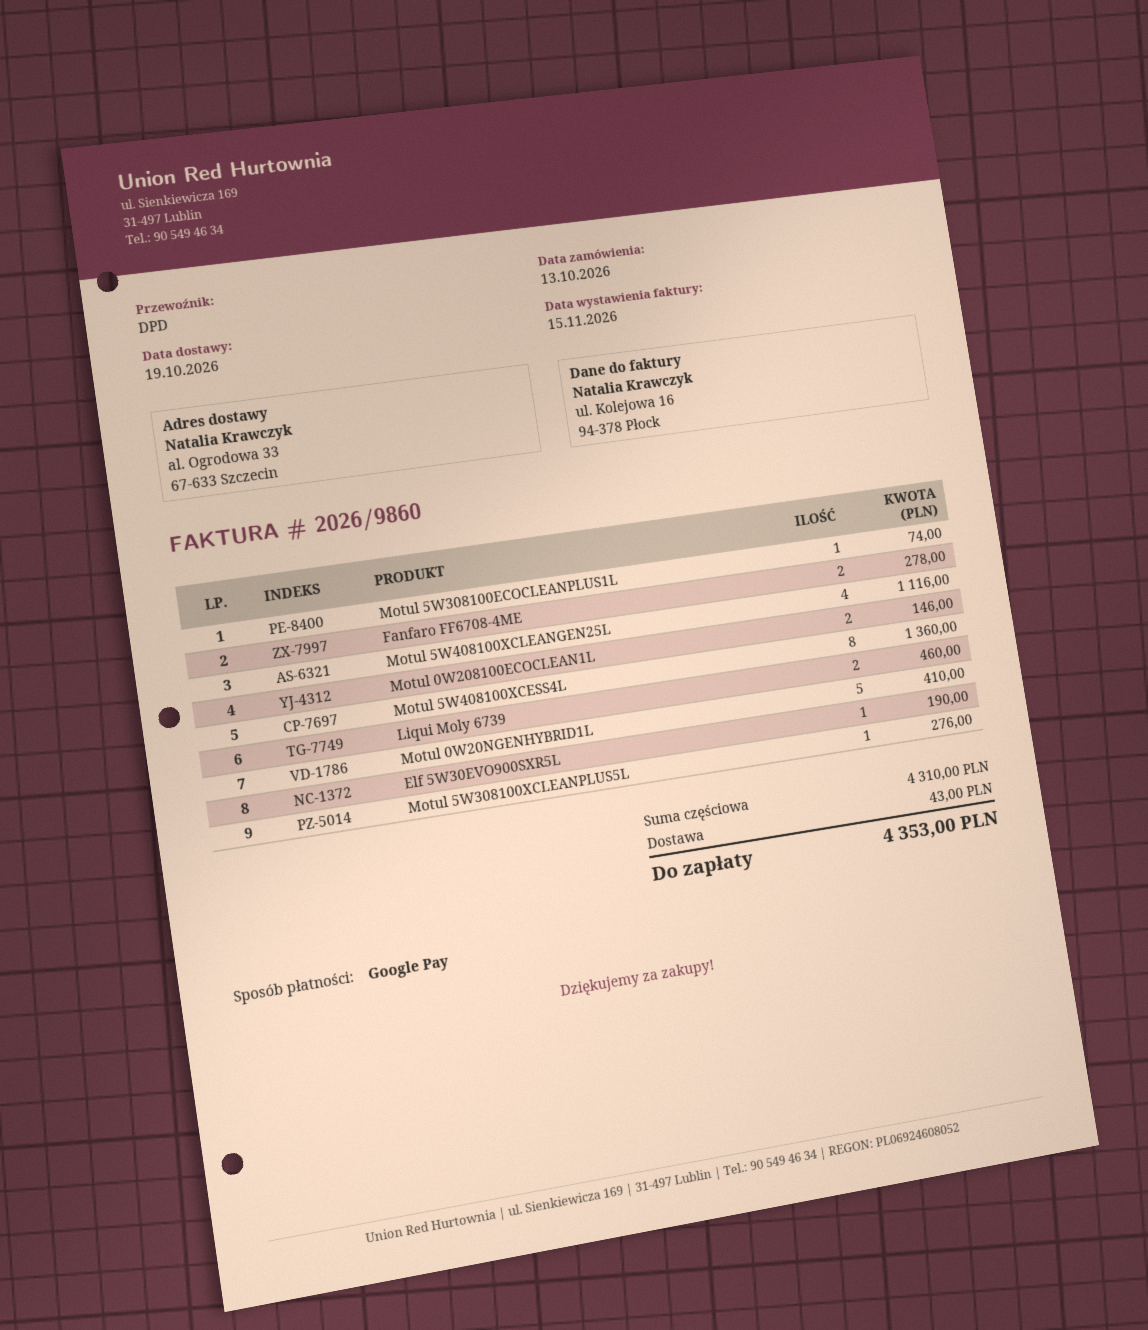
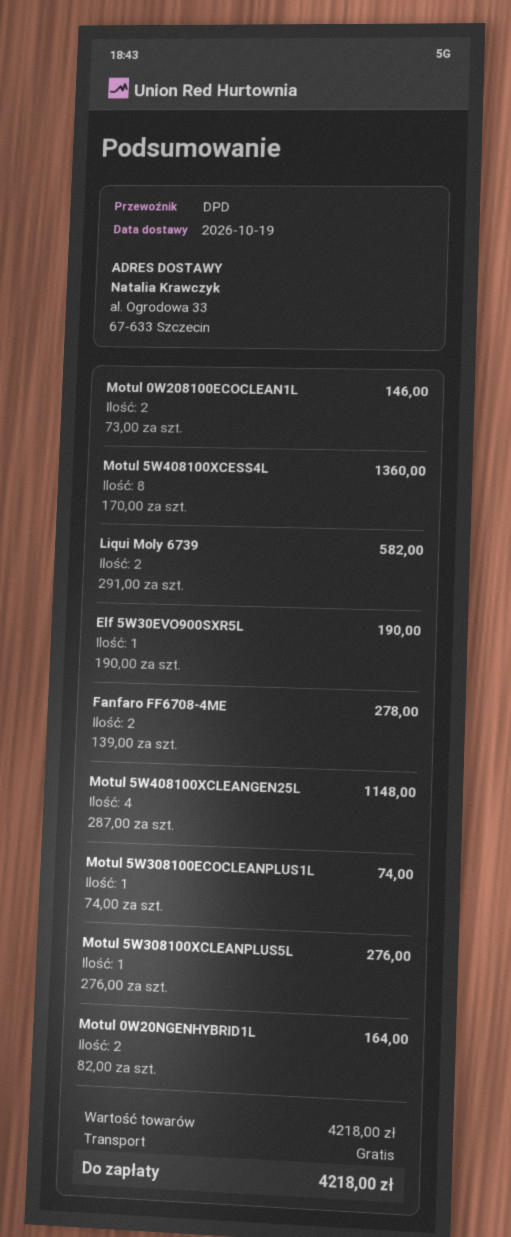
Motul 5W408100XCLEANGEN25L: 4 for 1116.00 -> 4 for 1148.00
Liqui Moly 6739: 2 for 460.00 -> 2 for 582.00
Motul 0W20NGENHYBRID1L: 5 for 410.00 -> 2 for 164.00
subtotal: 4310.00 -> 4218.00
shipping: 43.00 -> 0.00
total: 4353.00 -> 4218.00

